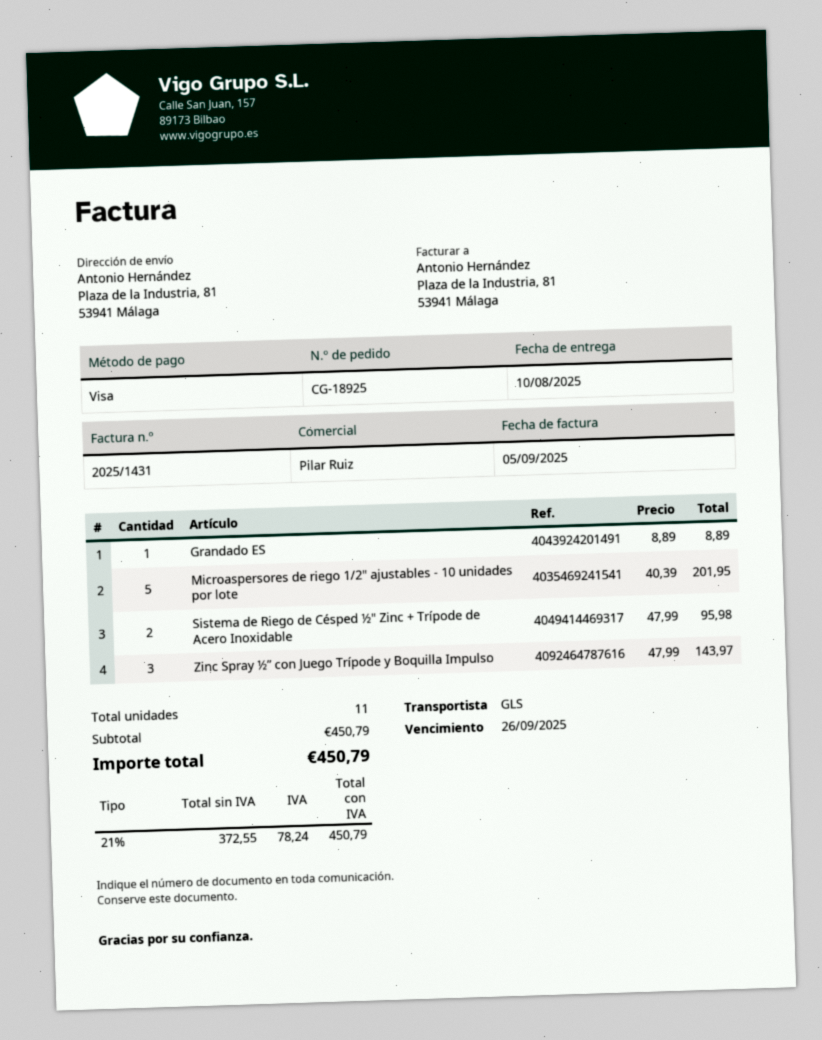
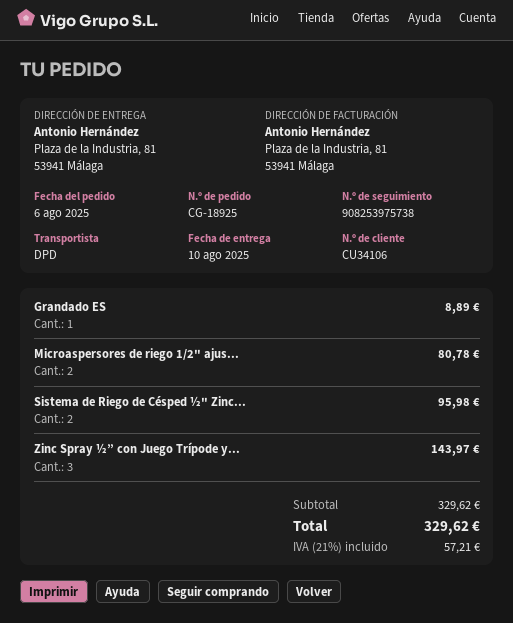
shipping method: GLS -> DPD
Microaspersores de riego 1/2" ajustables - 10 unidades por lote: 5 for 201.95 -> 2 for 80.78
subtotal: 450.79 -> 329.62
tax: 21% = 78.24 -> 21% = 57.21
total: 450.79 -> 329.62

